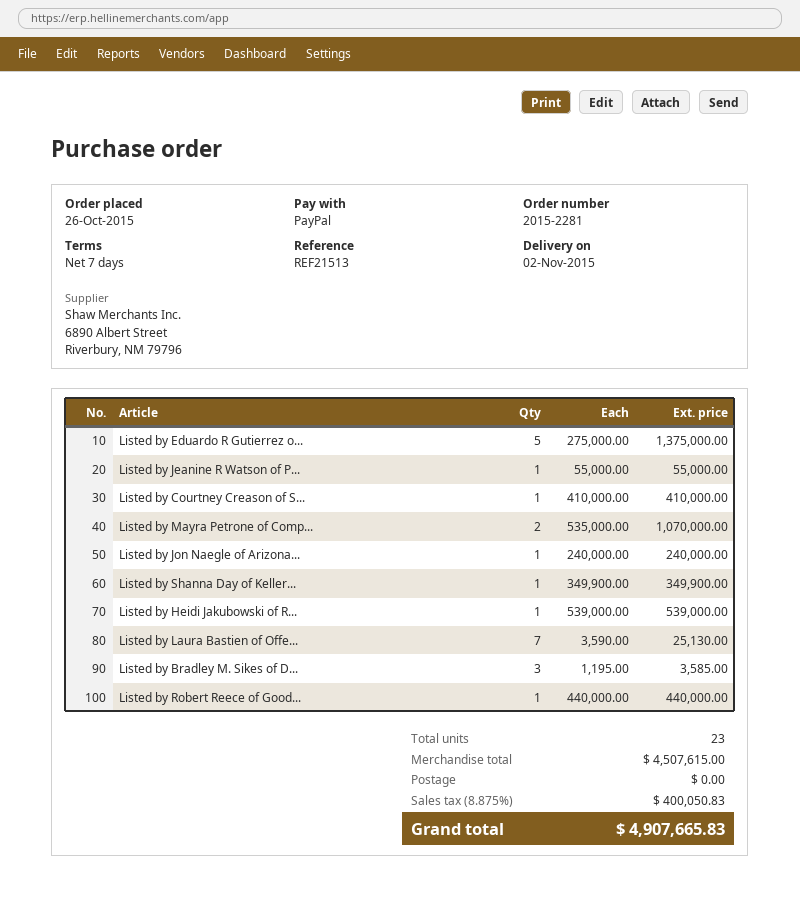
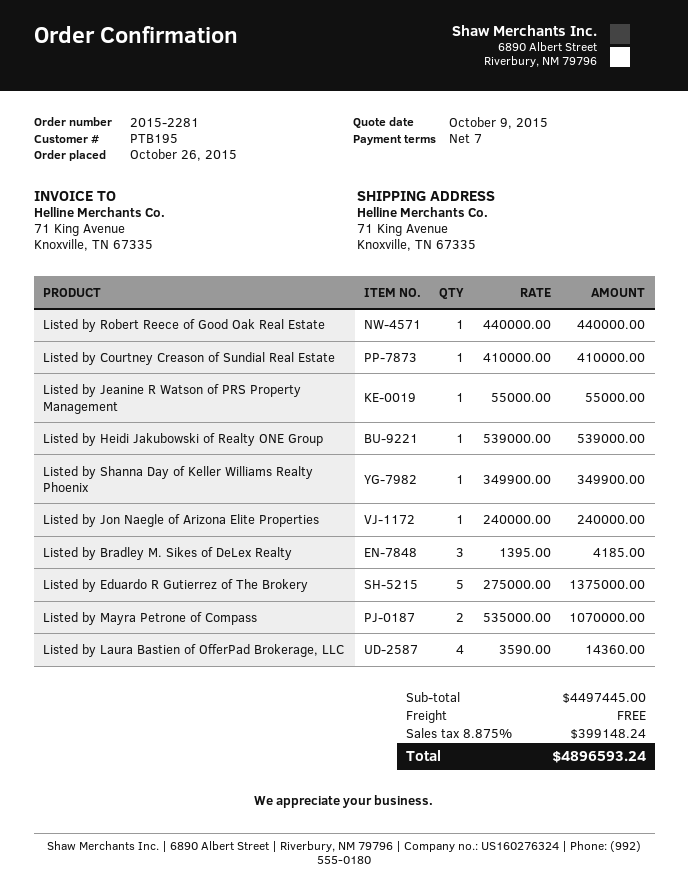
Listed by Laura Bastien of Offe...: 7 x 3590.00 = 25130.00 -> 4 x 3590.00 = 14360.00
Listed by Bradley M. Sikes of D...: 3 x 1195.00 = 3585.00 -> 3 x 1395.00 = 4185.00
subtotal: 4507615.00 -> 4497445.00
tax: 8.875% = 400050.83 -> 8.875% = 399148.24
total: 4907665.83 -> 4896593.24

